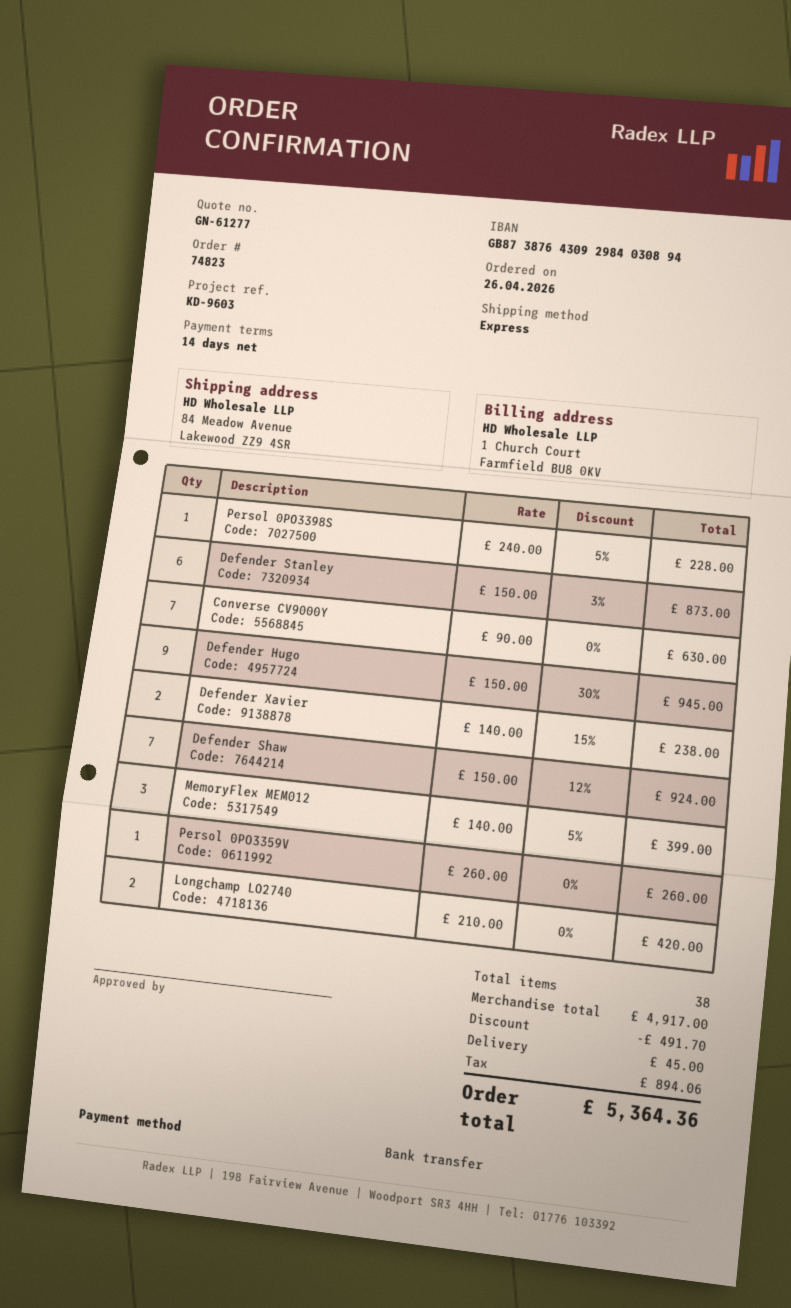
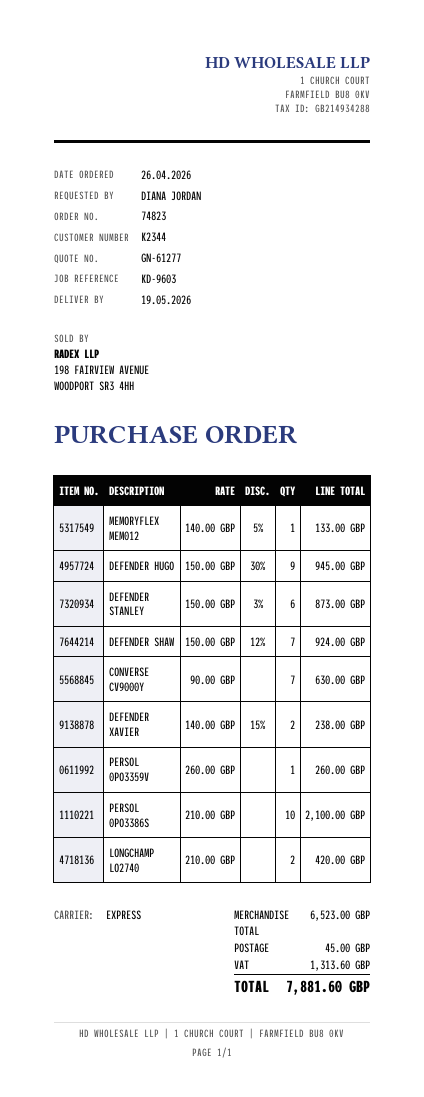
Persol 0PO3398S: 1 x 240.00 - 5% = 228.00 -> none
MemoryFlex MEM012: 3 x 140.00 - 5% = 399.00 -> 1 x 140.00 - 5% = 133.00
PERSOL 0PO3386S: none -> 10 x 210.00 = 2100.00
subtotal: 4917.00 -> 6523.00
discount: 491.70 -> none
tax: 894.06 -> 1313.60
total: 5364.36 -> 7881.60

